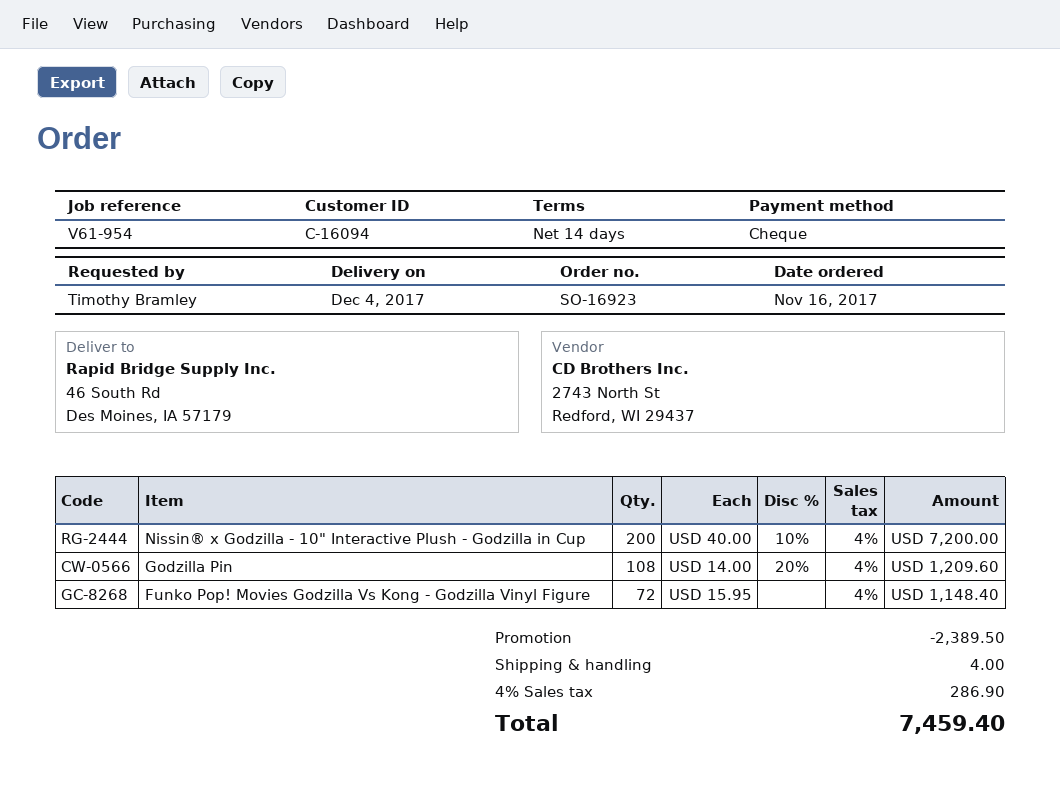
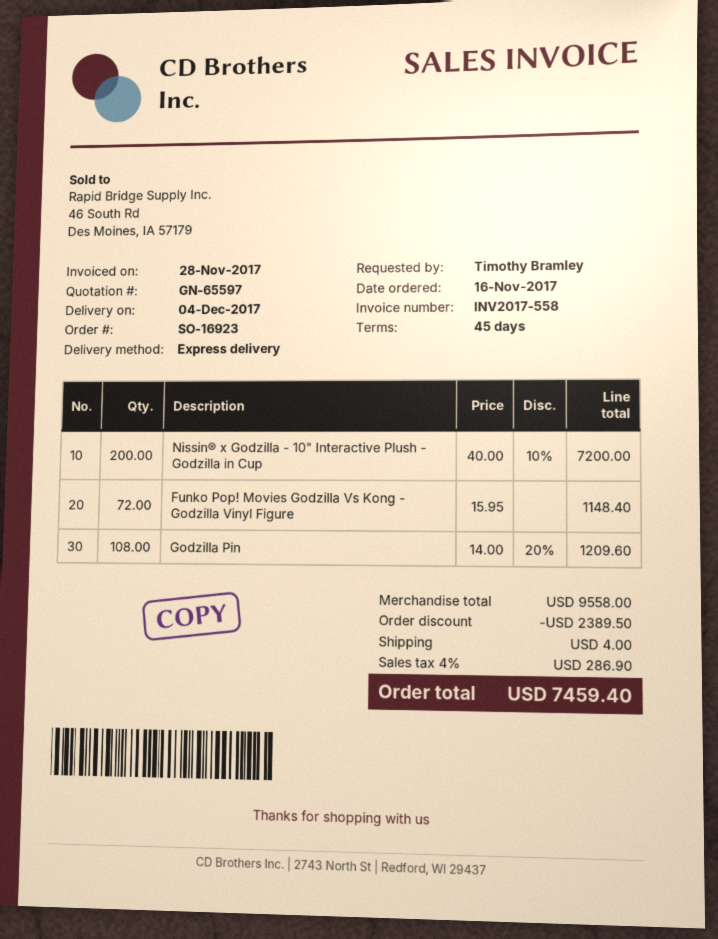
payment terms: 14 days -> 45 days

